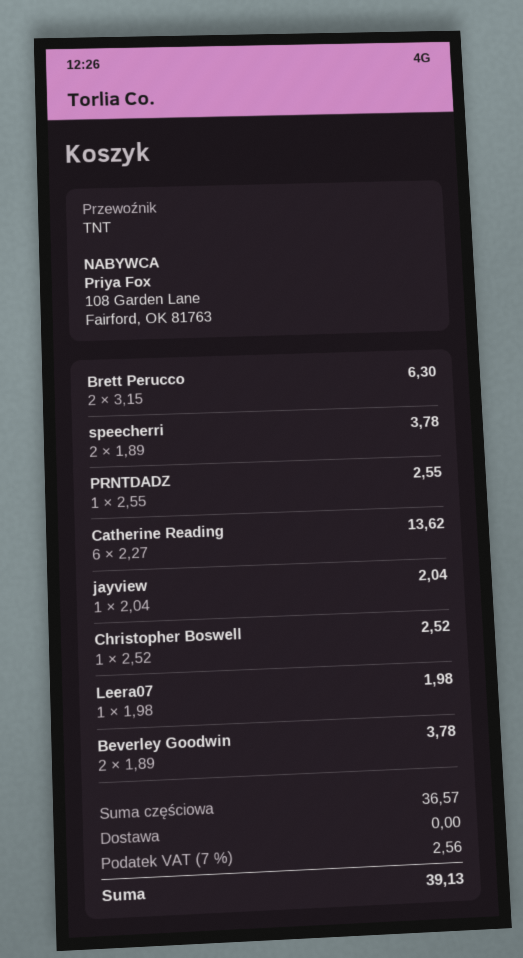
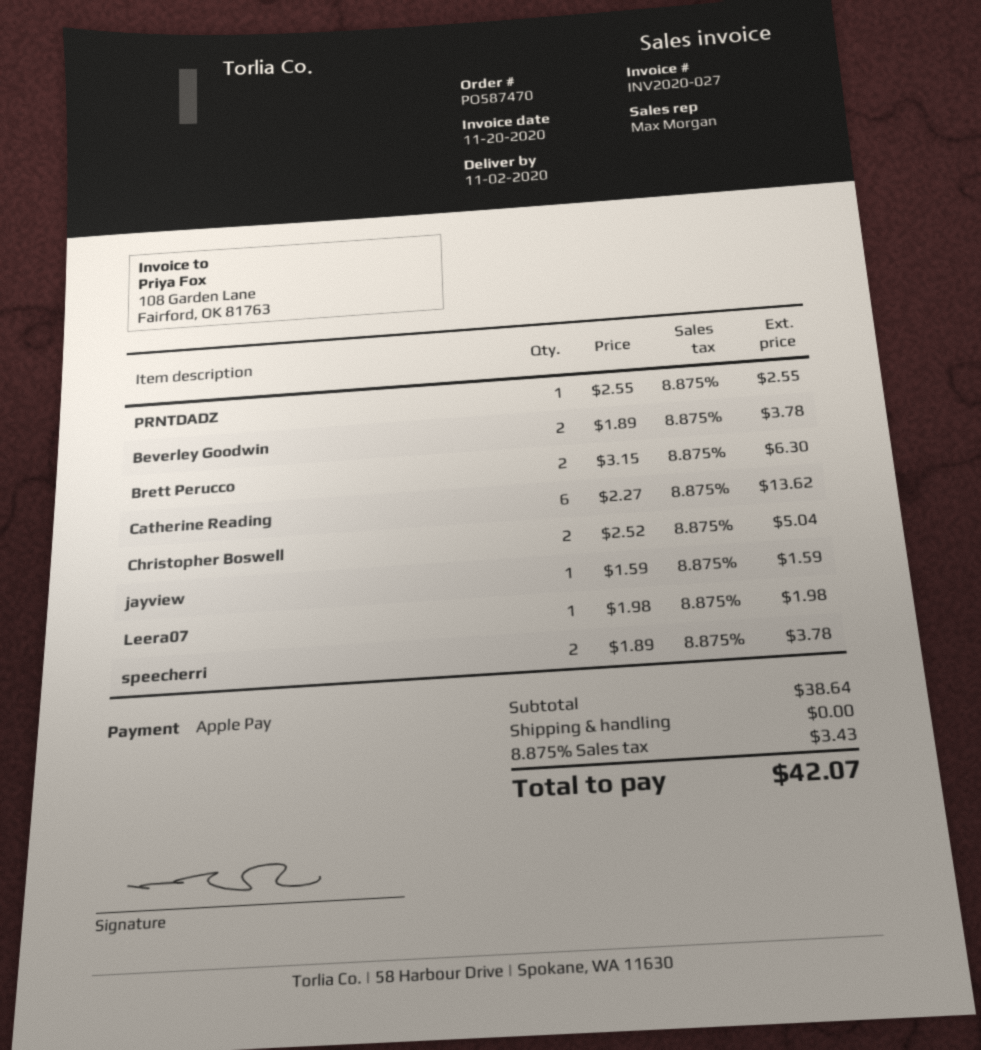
jayview: 1 x 2.04 = 2.04 -> 1 x 1.59 = 1.59
Christopher Boswell: 1 x 2.52 = 2.52 -> 2 x 2.52 = 5.04
subtotal: 36.57 -> 38.64
tax: 7% = 2.56 -> 8.875% = 3.43
total: 39.13 -> 42.07

